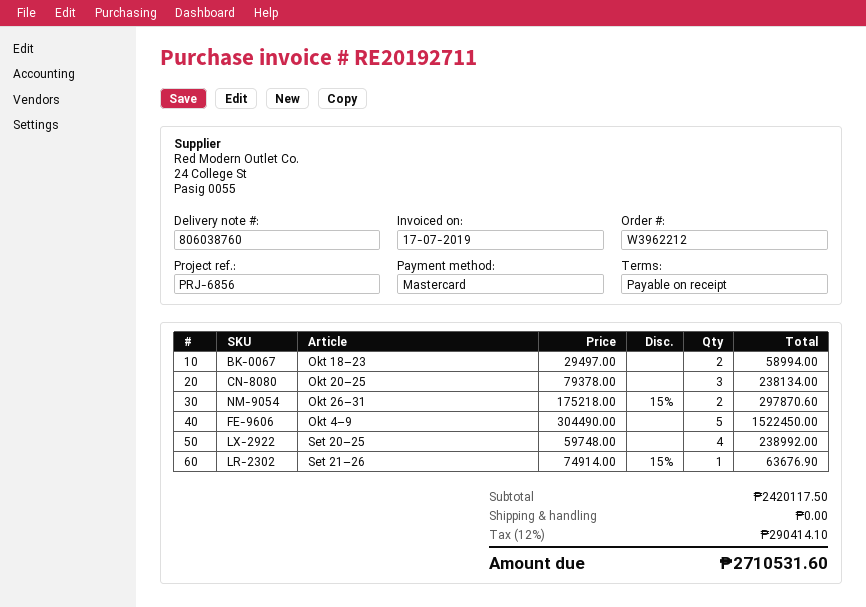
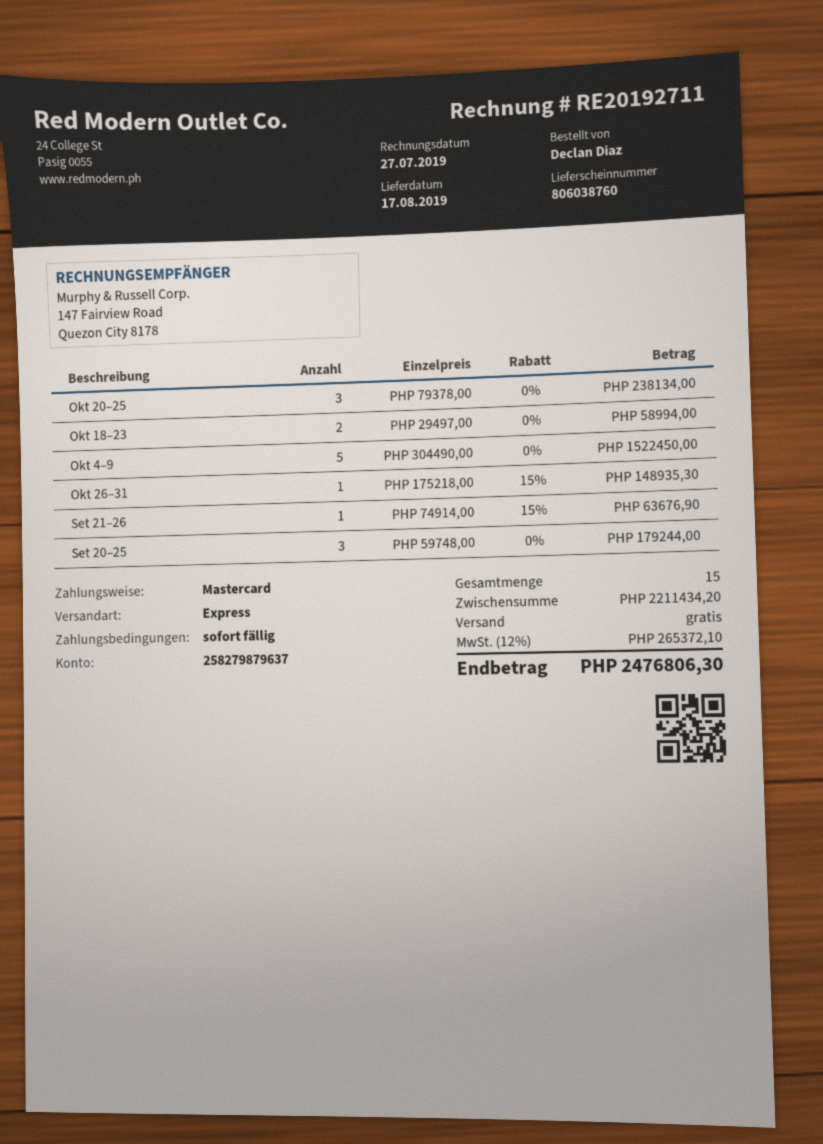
invoice date: 2019-07-17 -> 2019-07-27
Okt 26–31: 2 x 175218.00 - 15% = 297870.60 -> 1 x 175218.00 - 15% = 148935.30
Set 20–25: 4 x 59748.00 = 238992.00 -> 3 x 59748.00 = 179244.00
subtotal: 2420117.50 -> 2211434.20
tax: 12% = 290414.10 -> 12% = 265372.10
total: 2710531.60 -> 2476806.30

